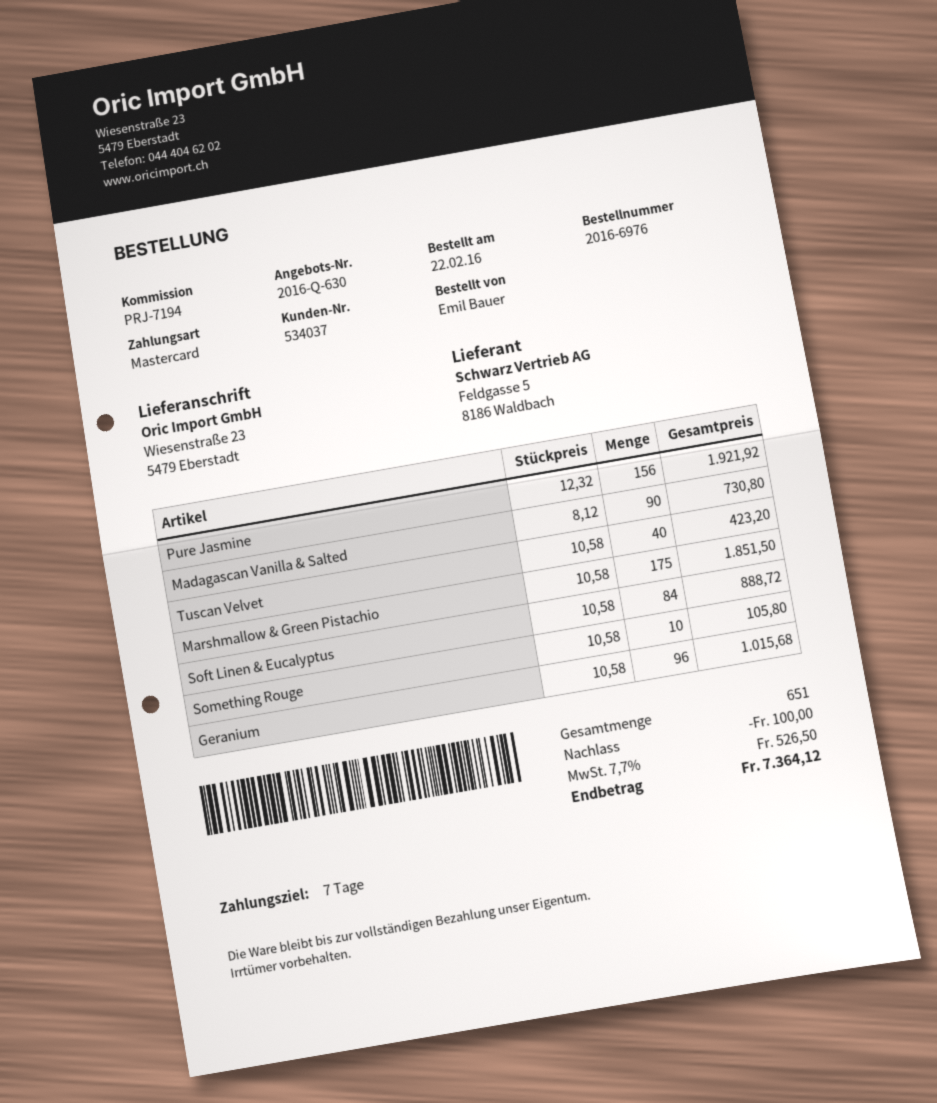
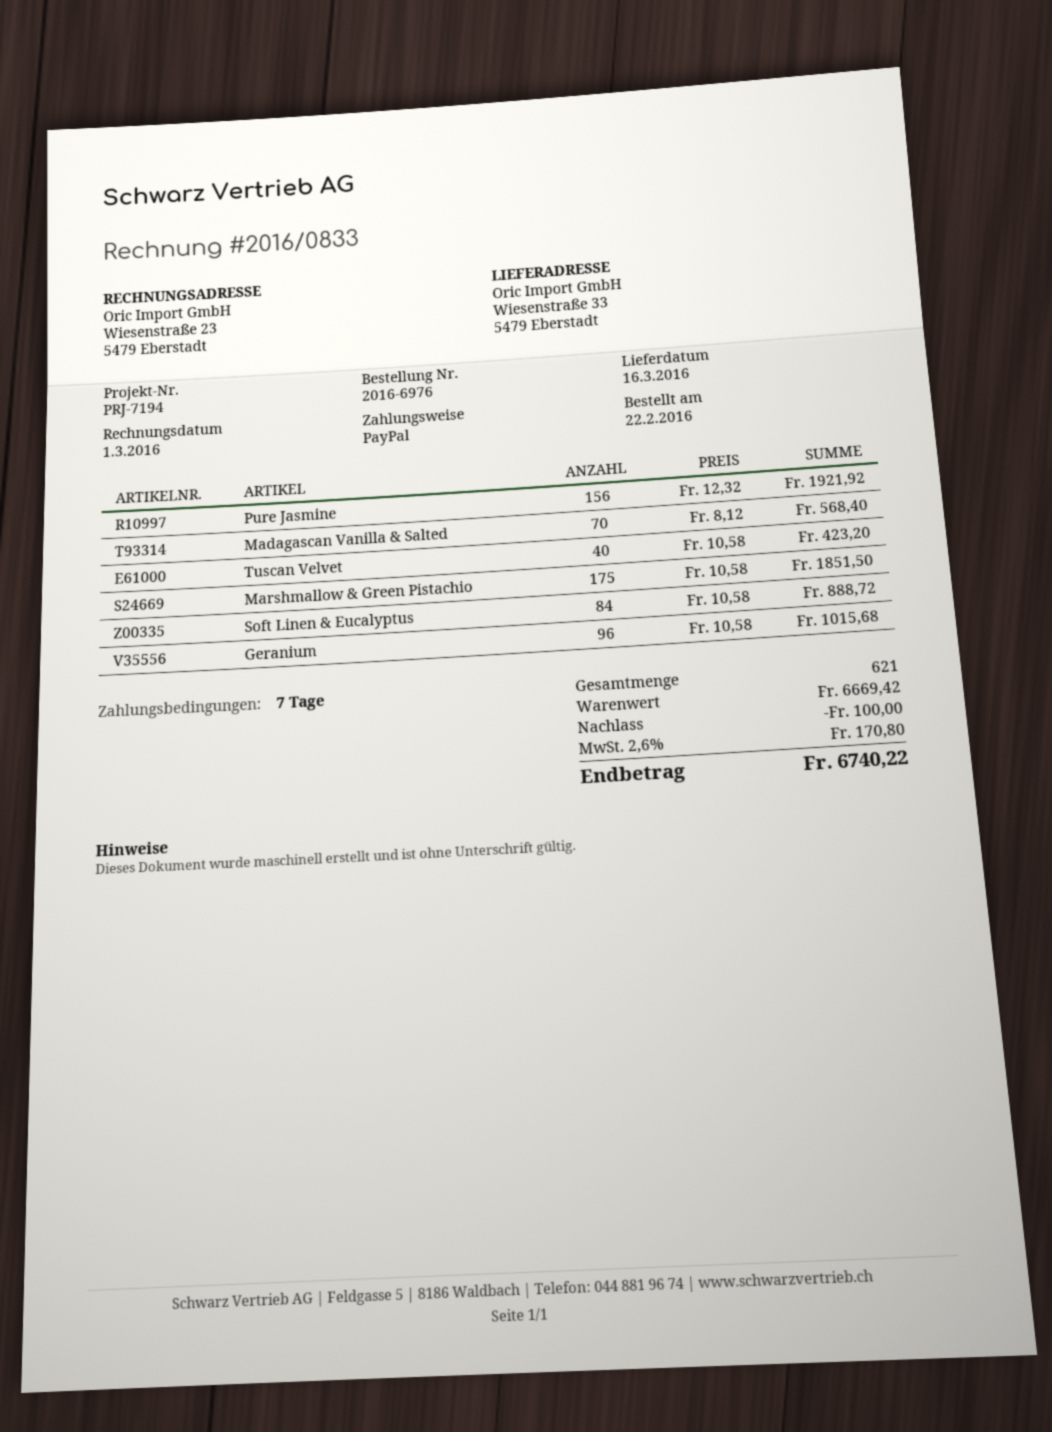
payment method: Mastercard -> PayPal
ship to: Wiesenstraße 23, 5479 Eberstadt -> Wiesenstraße 33, 5479 Eberstadt
Madagascan Vanilla & Salted: 90 x 8.12 = 730.80 -> 70 x 8.12 = 568.40
Something Rouge: 10 x 10.58 = 105.80 -> none
total quantity: 651 -> 621
tax: 7.7% = 526.50 -> 2.6% = 170.80
total: 7364.12 -> 6740.22

